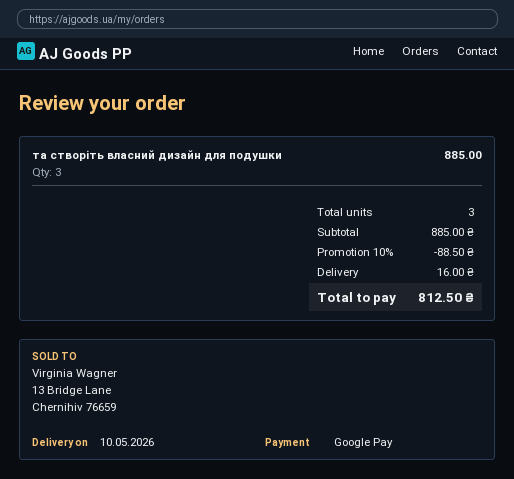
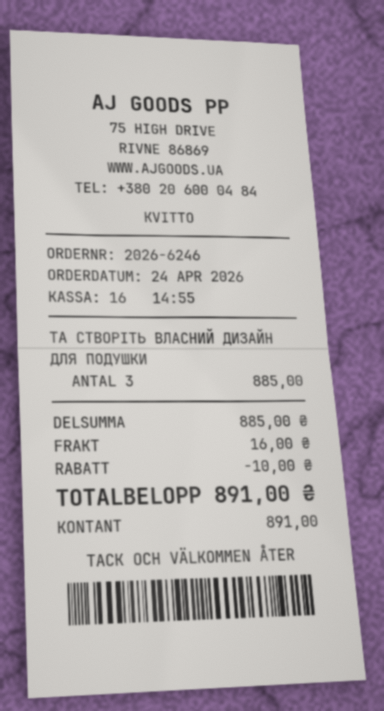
payment method: Google Pay -> cash
discount: 88.50 -> 10.00
total: 812.50 -> 891.00

